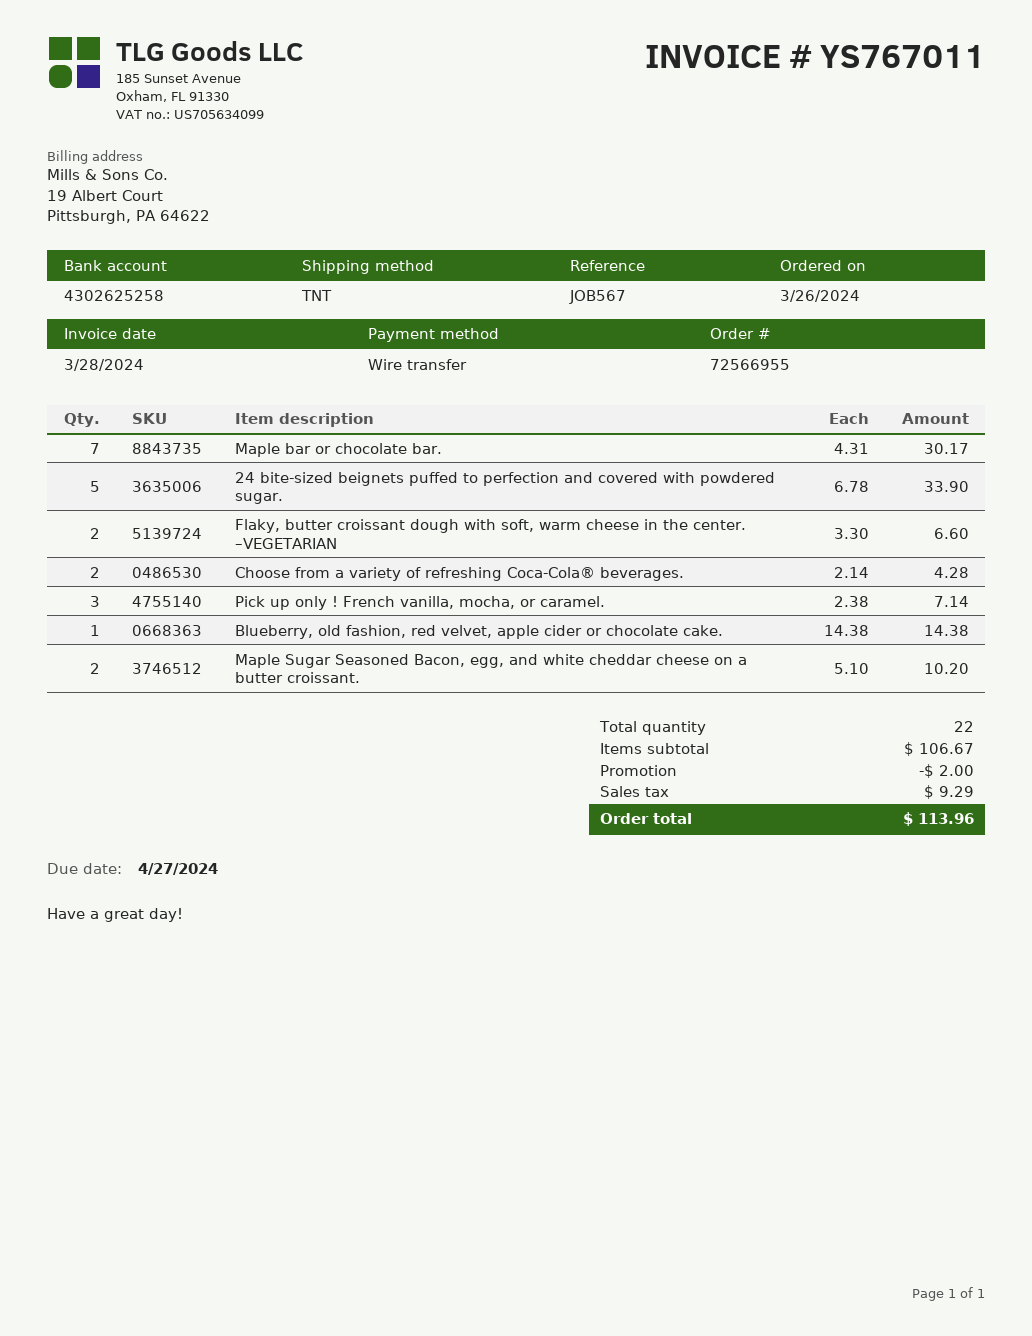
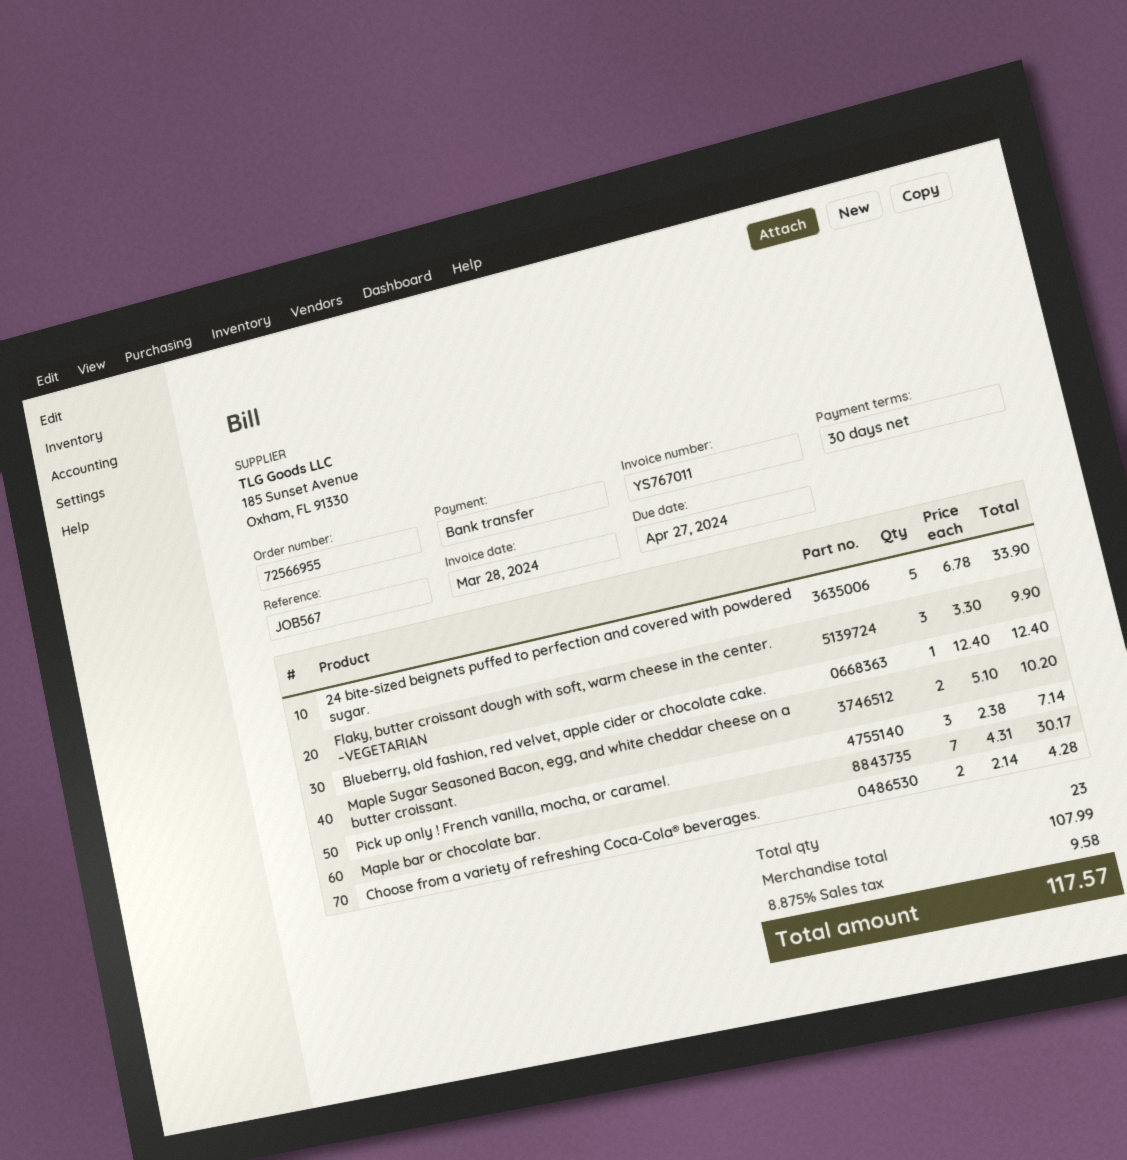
Flaky, butter croissant dough with soft, warm cheese in the center. –VEGETARIAN: 2 x 3.30 = 6.60 -> 3 x 3.30 = 9.90
Blueberry, old fashion, red velvet, apple cider or chocolate cake.: 1 x 14.38 = 14.38 -> 1 x 12.40 = 12.40
total quantity: 22 -> 23
subtotal: 106.67 -> 107.99
discount: 2.00 -> none
tax: 9.29 -> 9.58
total: 113.96 -> 117.57

